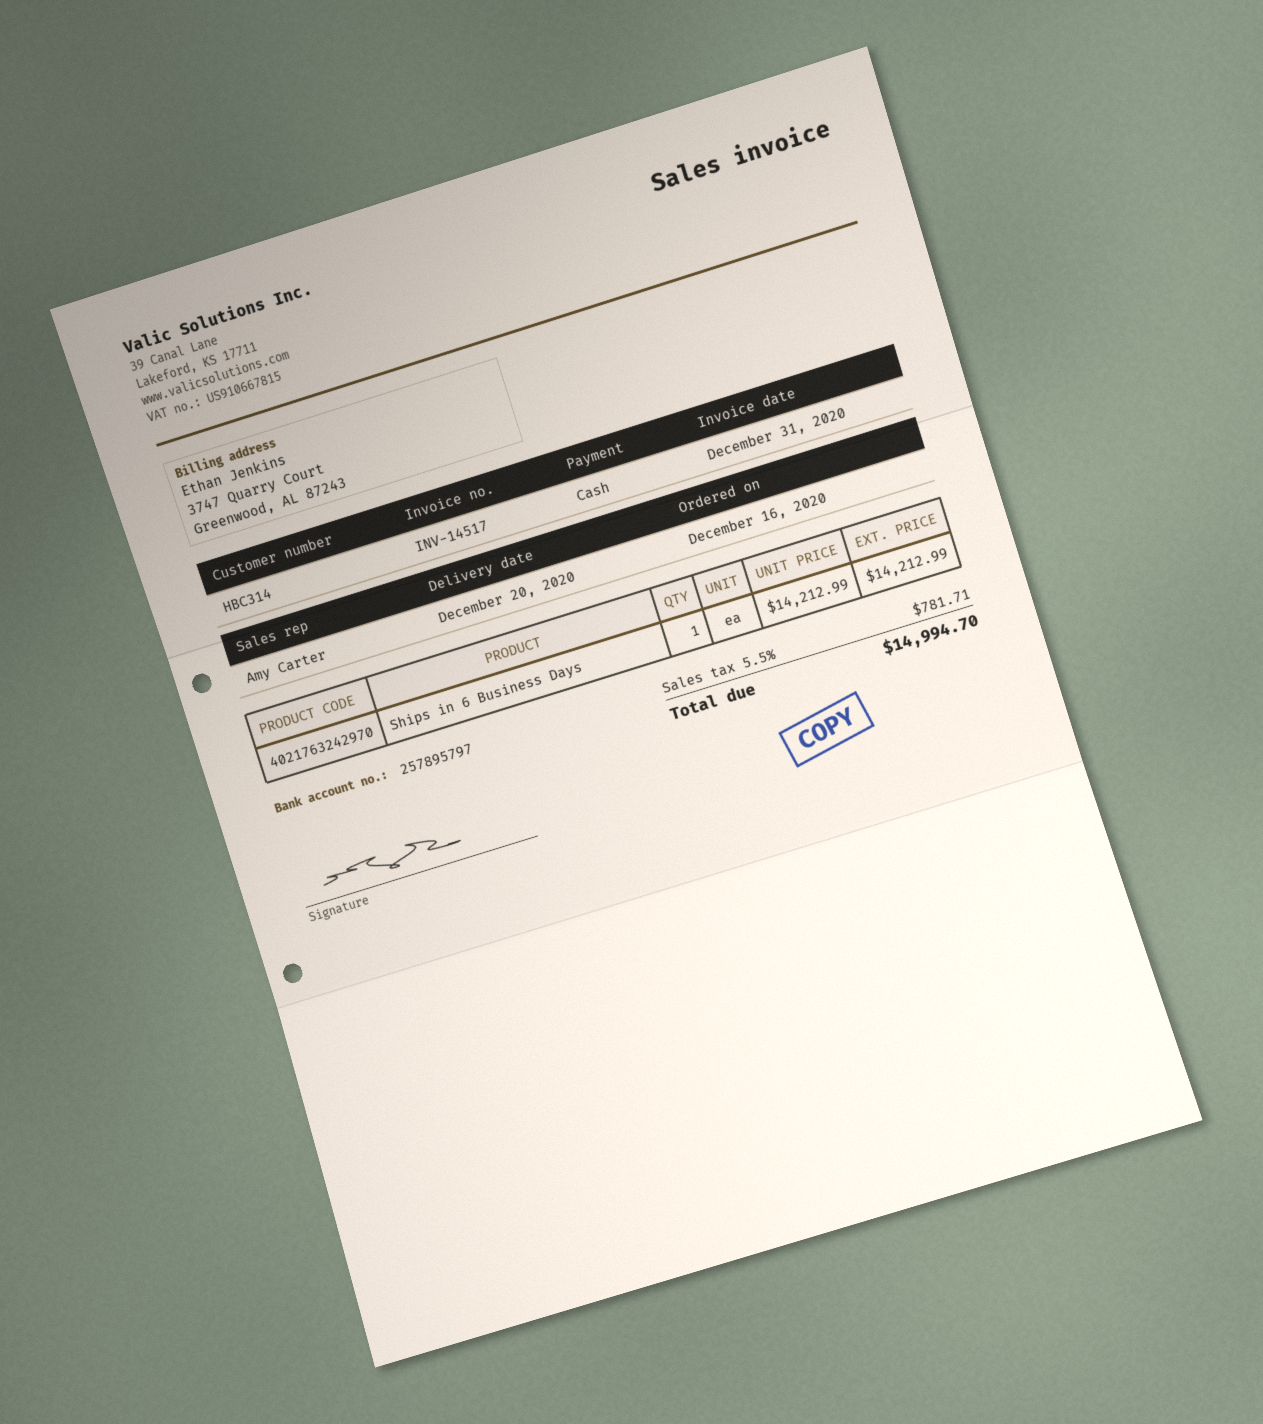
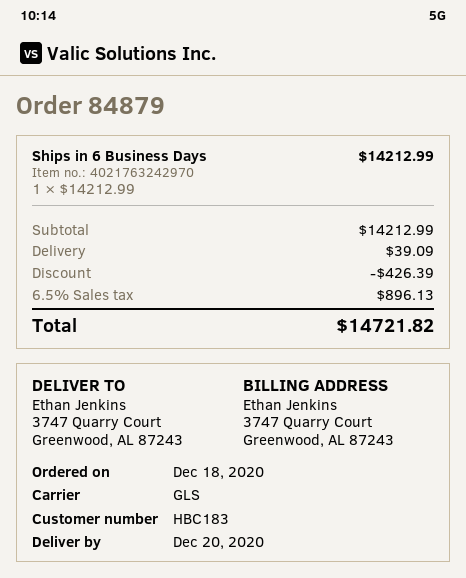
order date: 2020-12-16 -> 2020-12-18
customer number: HBC314 -> HBC183
discount: none -> 426.39
shipping: none -> 39.09
tax: 5.5% = 781.71 -> 6.5% = 896.13
total: 14994.70 -> 14721.82

